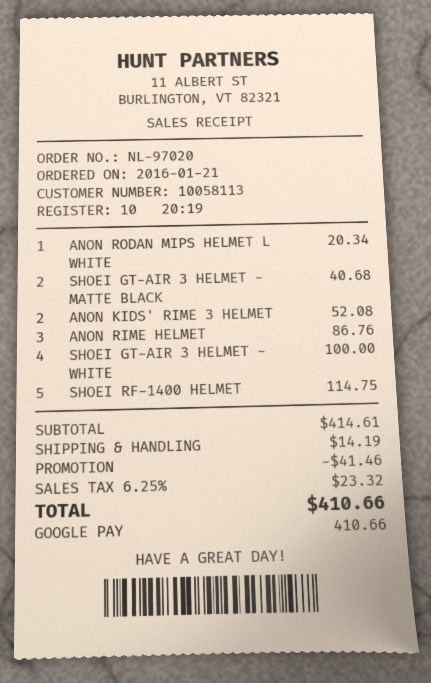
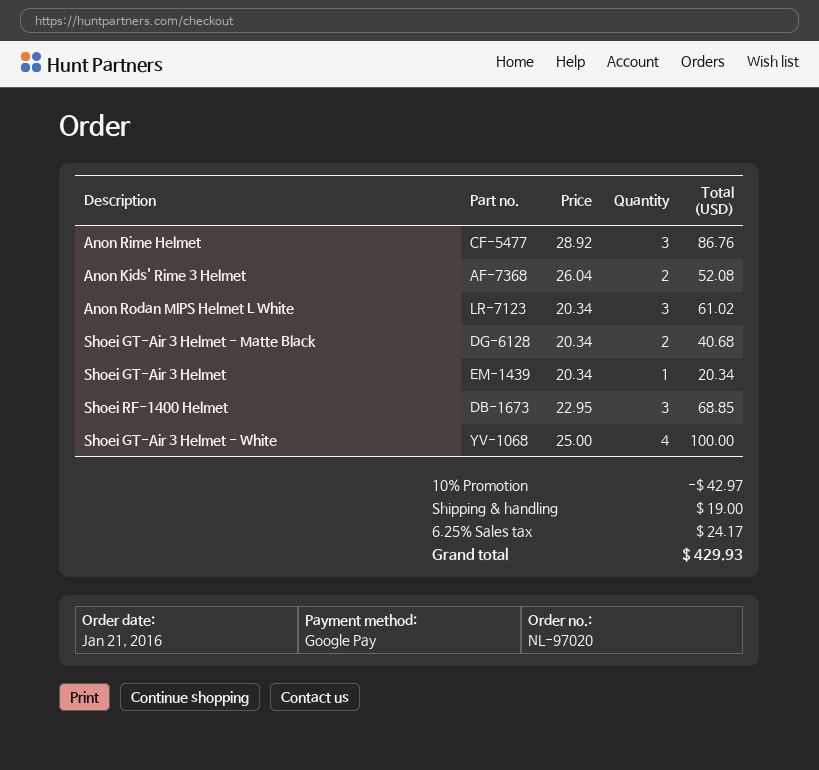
ANON RODAN MIPS HELMET L WHITE: 1 for 20.34 -> 3 for 61.02
SHOEI RF-1400 HELMET: 5 for 114.75 -> 3 for 68.85
Shoei GT-Air 3 Helmet: none -> 1 for 20.34
discount: 41.46 -> 42.97
shipping: 14.19 -> 19.00
tax: 6.25% = 23.32 -> 6.25% = 24.17
total: 410.66 -> 429.93

